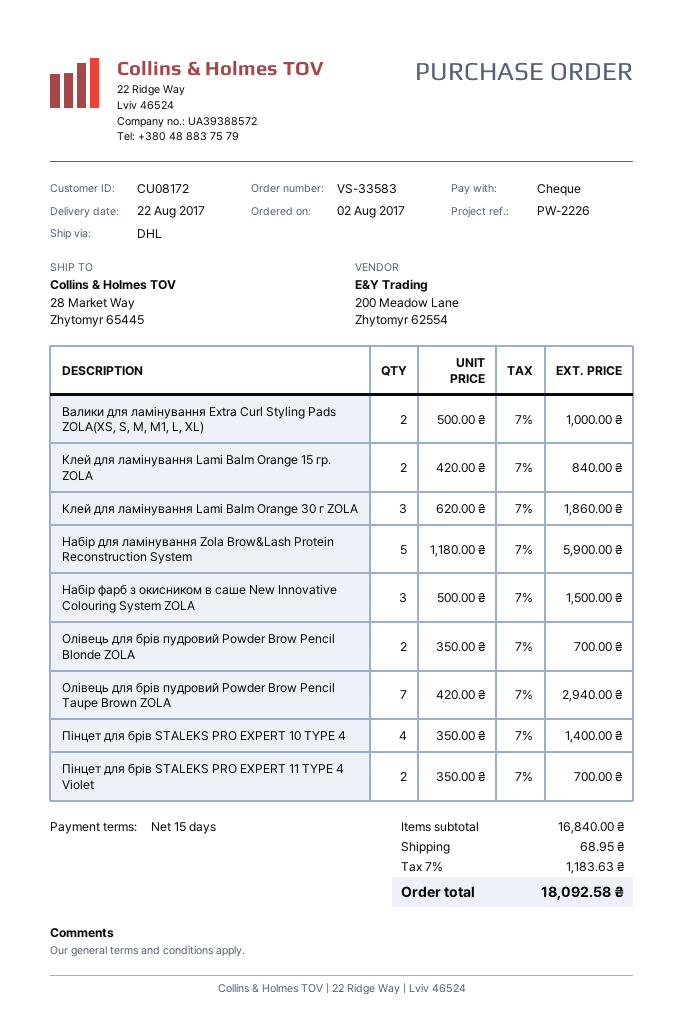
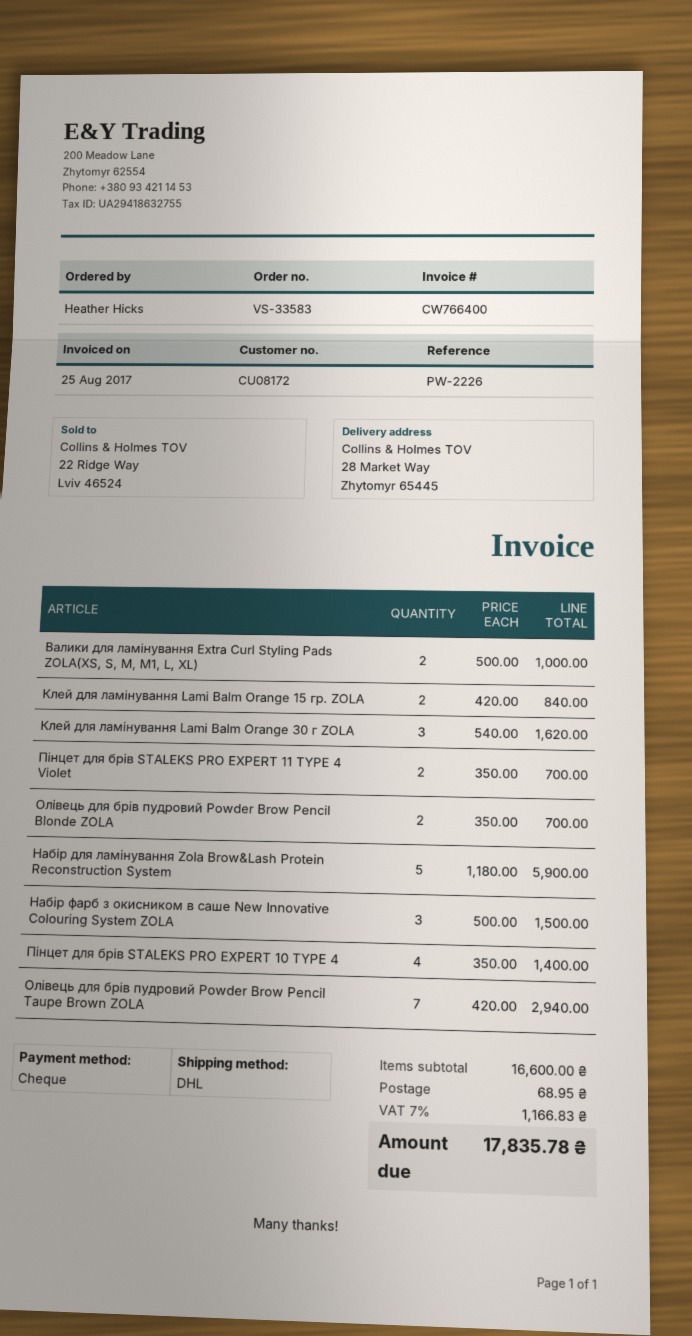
Клей для ламінування Lami Balm Orange 30 г ZOLA: 3 x 620.00 = 1860.00 -> 3 x 540.00 = 1620.00
subtotal: 16840.00 -> 16600.00
tax: 7% = 1183.63 -> 7% = 1166.83
total: 18092.58 -> 17835.78

